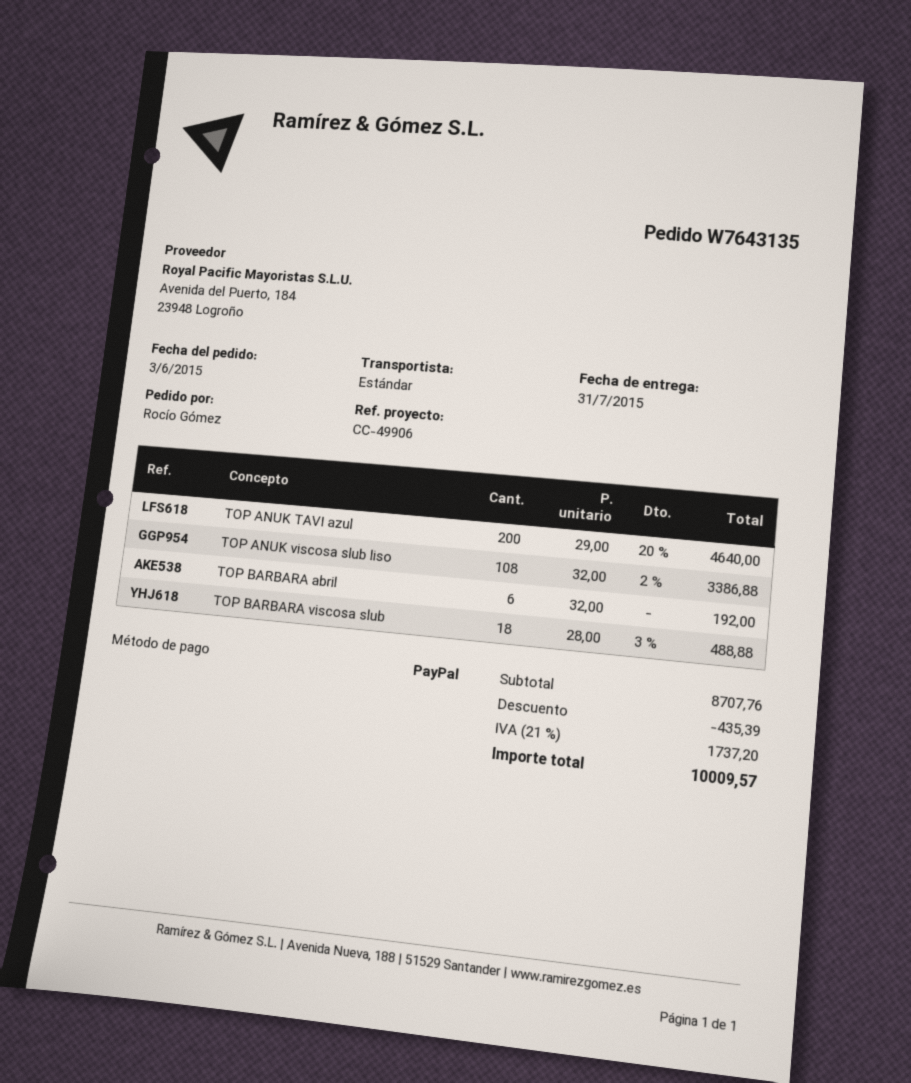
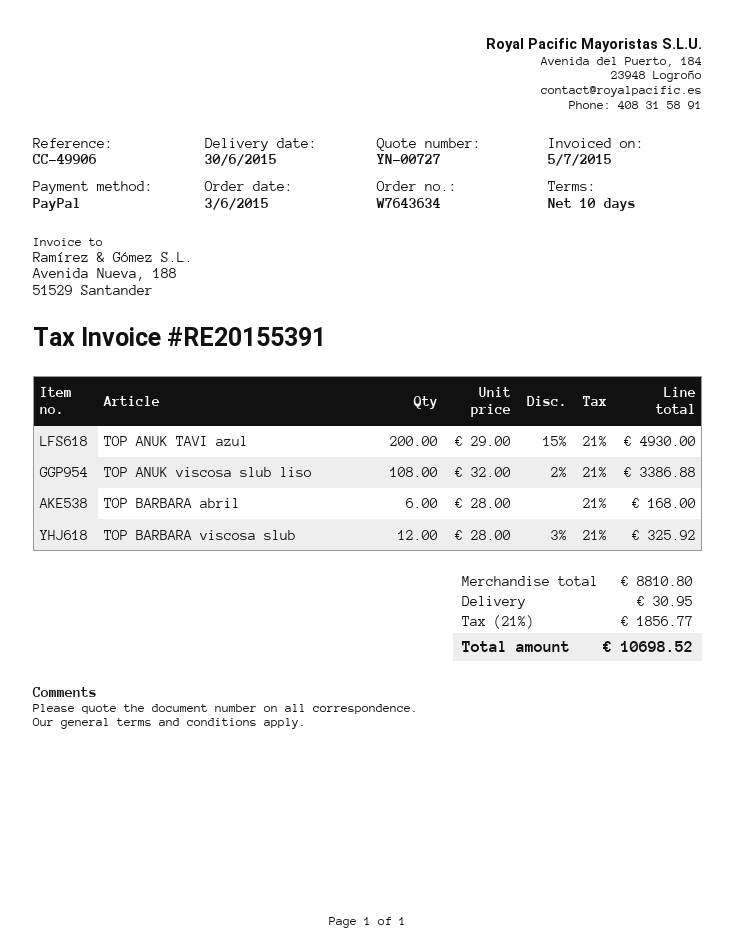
order number: W7643135 -> W7643634
delivery date: 2015-07-31 -> 2015-06-30
TOP ANUK TAVI azul: 200 x 29.00 - 20% = 4640.00 -> 200 x 29.00 - 15% = 4930.00
TOP BARBARA abril: 6 x 32.00 = 192.00 -> 6 x 28.00 = 168.00
TOP BARBARA viscosa slub: 18 x 28.00 - 3% = 488.88 -> 12 x 28.00 - 3% = 325.92
subtotal: 8707.76 -> 8810.80
discount: 435.39 -> none
shipping: none -> 30.95
tax: 21% = 1737.20 -> 21% = 1856.77
total: 10009.57 -> 10698.52

